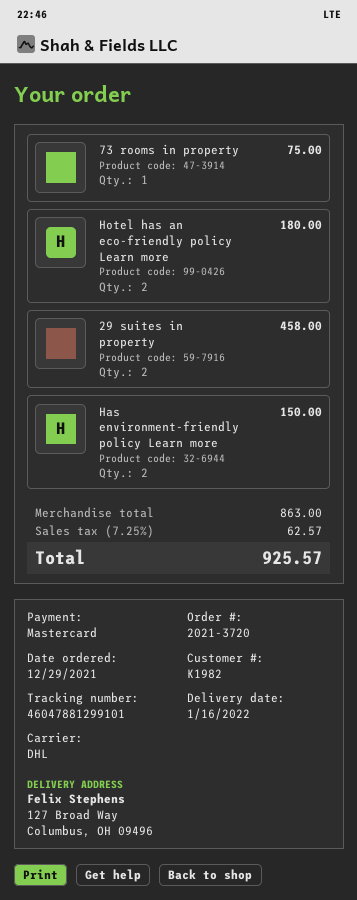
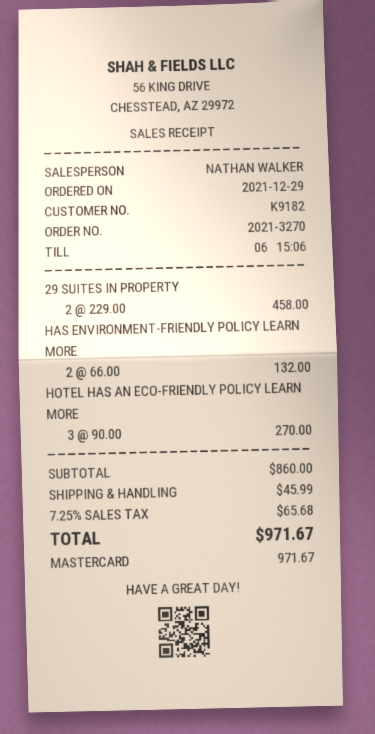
order number: 2021-3720 -> 2021-3270
customer number: K1982 -> K9182
73 rooms in property: 1 for 75.00 -> none
Hotel has an eco-friendly policy Learn more: 2 for 180.00 -> 3 for 270.00
Has environment-friendly policy Learn more: 2 for 150.00 -> 2 for 132.00
subtotal: 863.00 -> 860.00
shipping: none -> 45.99
tax: 7.25% = 62.57 -> 7.25% = 65.68
total: 925.57 -> 971.67

